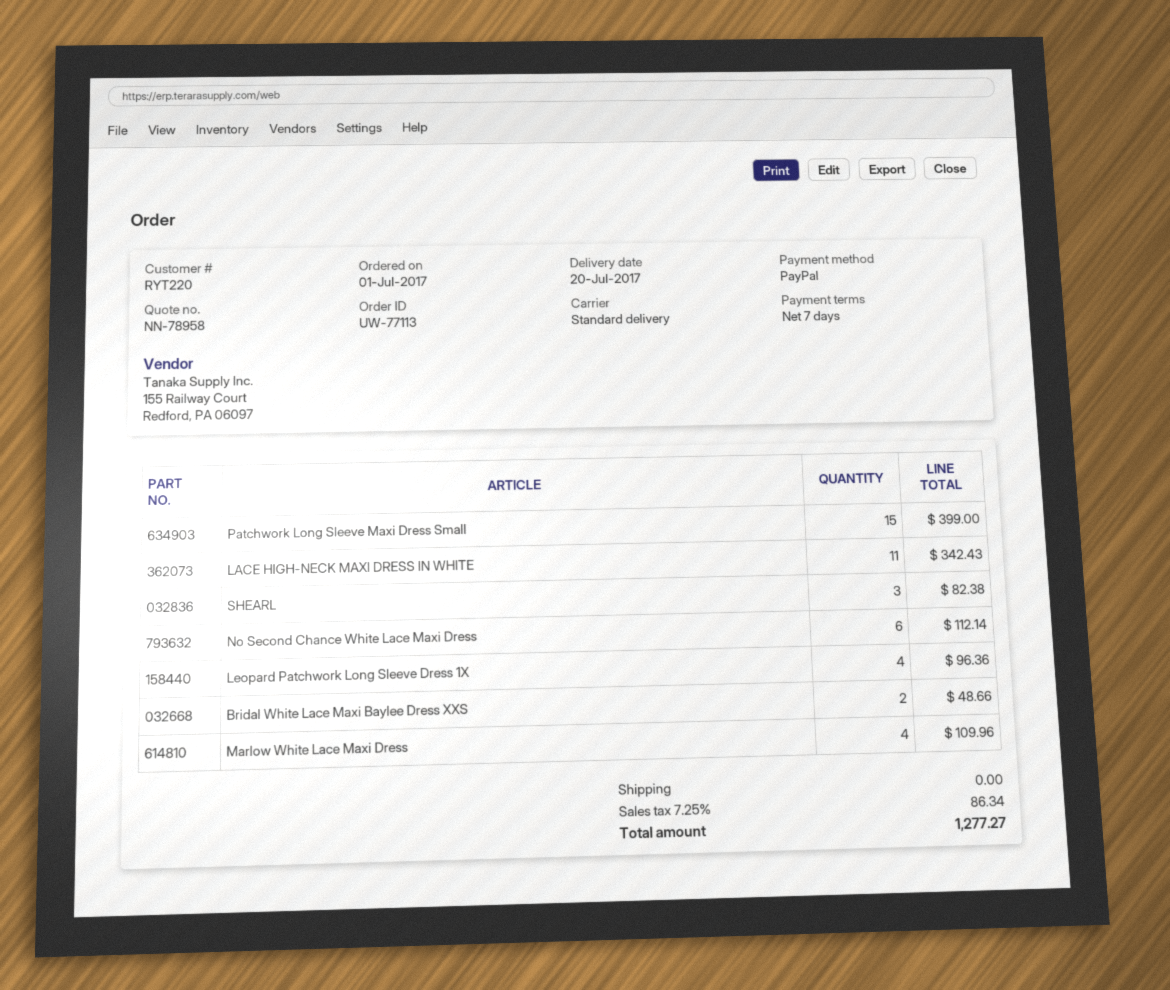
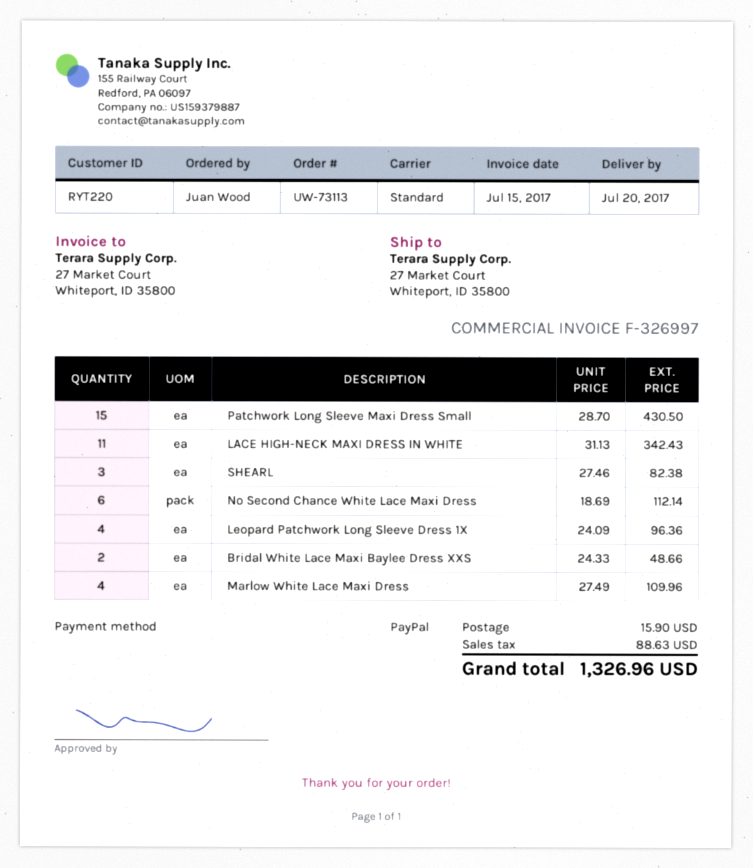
order number: UW-77113 -> UW-73113
Patchwork Long Sleeve Maxi Dress Small: 15 for 399.00 -> 15 for 430.50
shipping: 0.00 -> 15.90
tax: 86.34 -> 88.63
total: 1277.27 -> 1326.96

